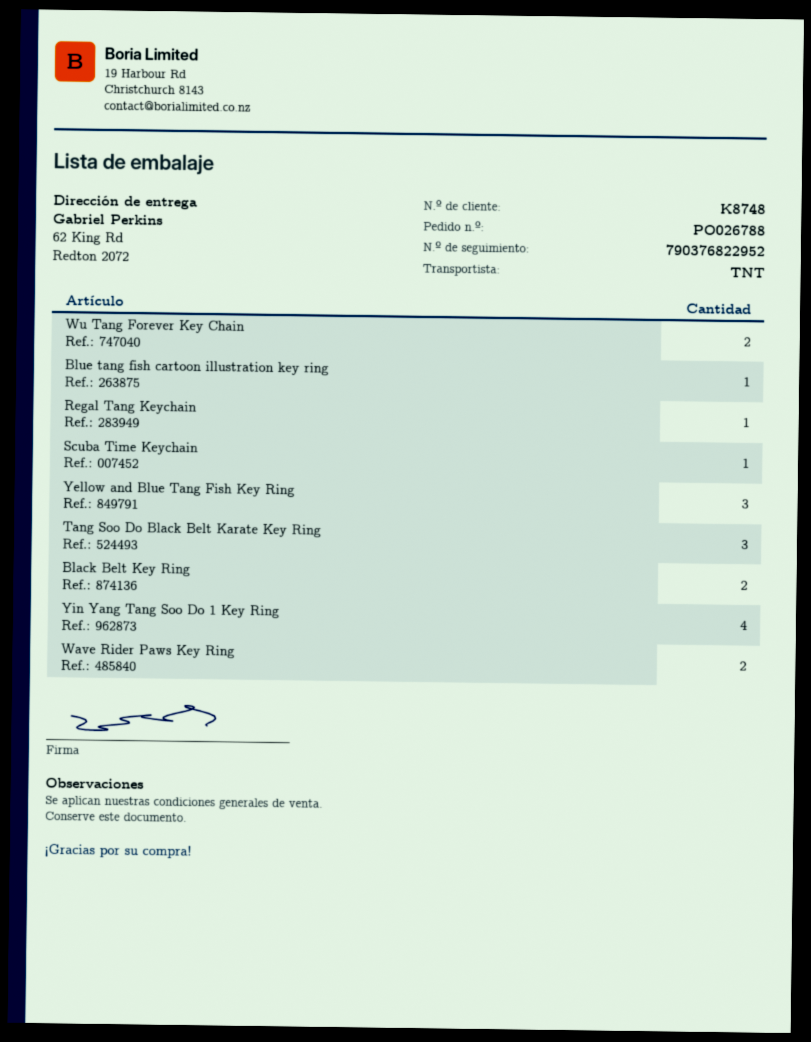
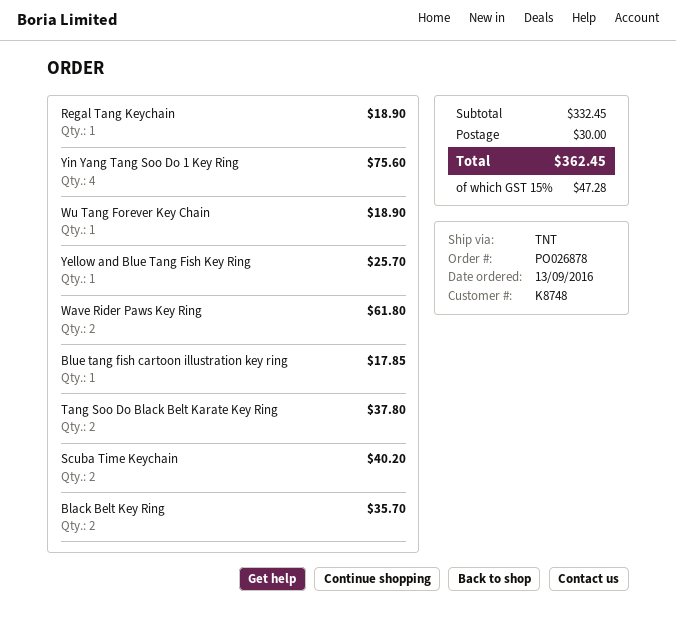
order number: PO026788 -> PO026878
Wu Tang Forever Key Chain: 2 -> 1
Scuba Time Keychain: 1 -> 2
Yellow and Blue Tang Fish Key Ring: 3 -> 1
Tang Soo Do Black Belt Karate Key Ring: 3 -> 2

